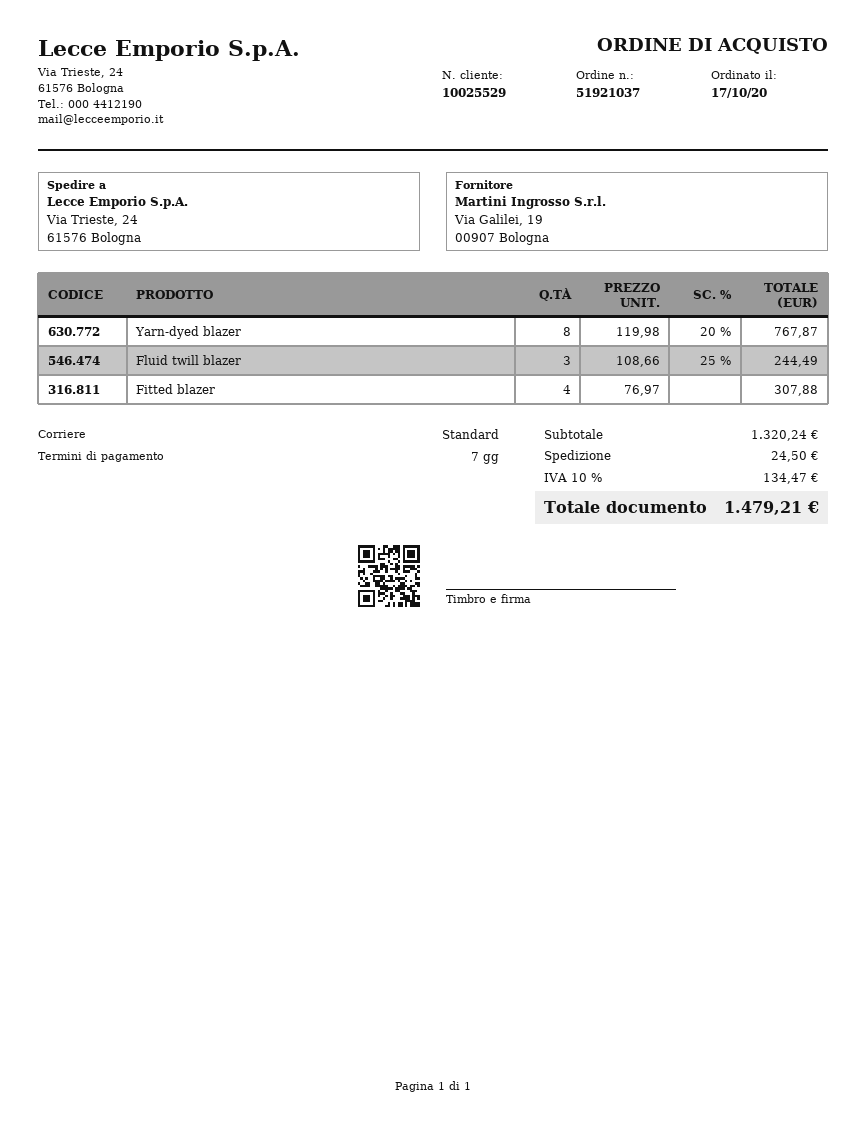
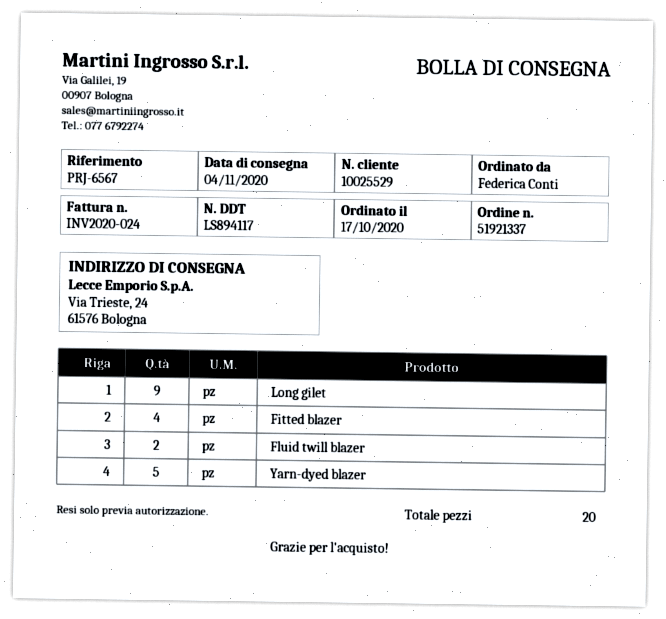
order number: 51921037 -> 51921337
Yarn-dyed blazer: 8 -> 5
Fluid twill blazer: 3 -> 2
Long gilet: none -> 9

